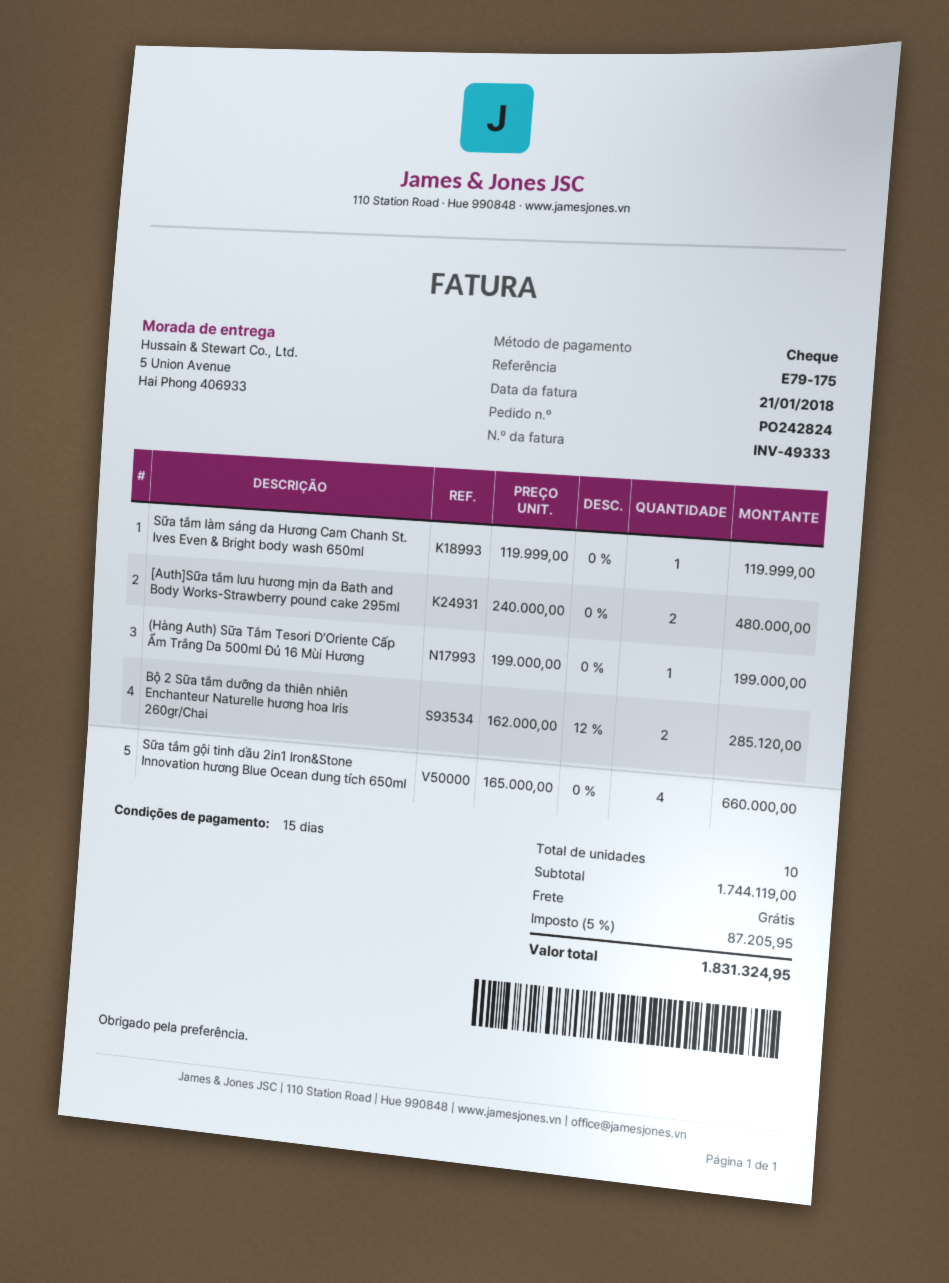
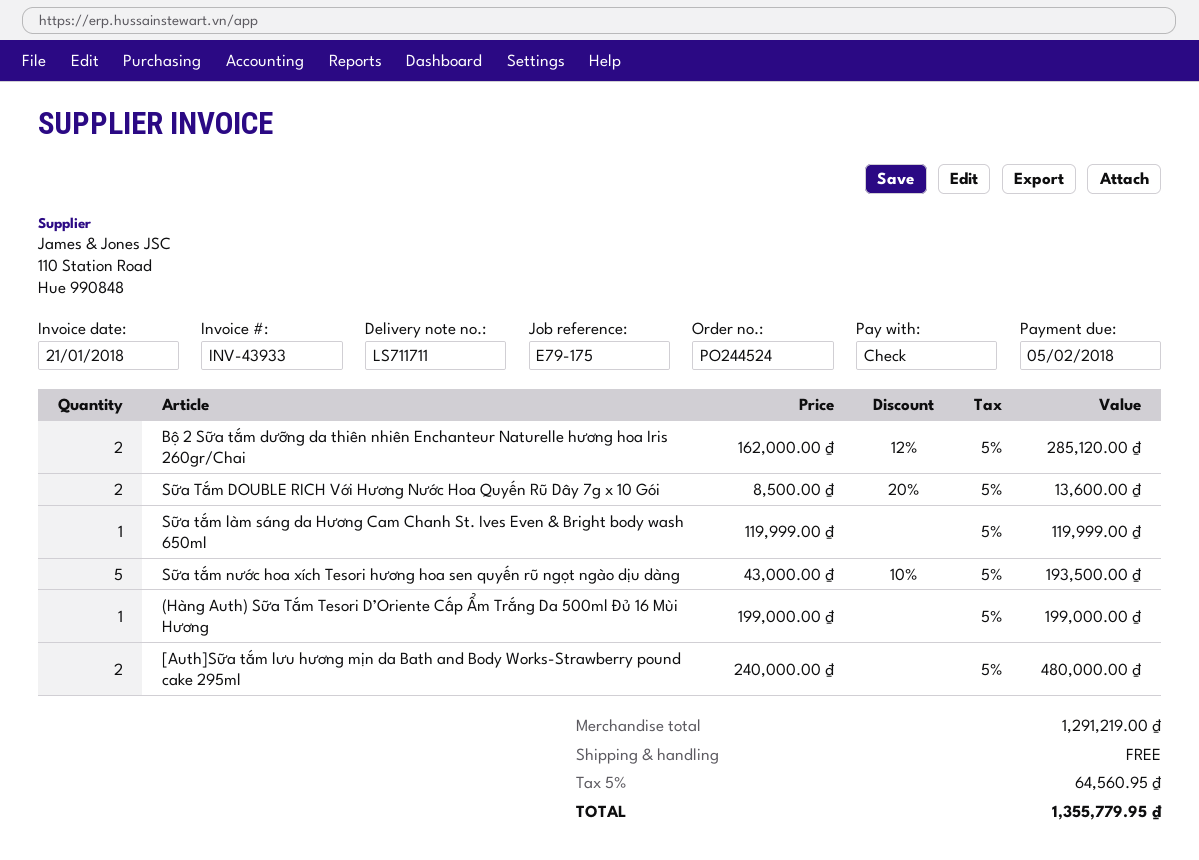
order number: PO242824 -> PO244524
invoice number: INV-49333 -> INV-43933
Sữa tắm gội tinh dầu 2in1 Iron&Stone Innovation hương Blue Ocean dung tích 650ml: 4 x 165000.00 = 660000.00 -> none
Sữa Tắm DOUBLE RICH Với Hương Nước Hoa Quyến Rũ Dây 7g x 10 Gói: none -> 2 x 8500.00 - 20% = 13600.00
Sữa tắm nước hoa xích Tesori hương hoa sen quyến rũ ngọt ngào dịu dàng: none -> 5 x 43000.00 - 10% = 193500.00
subtotal: 1744119.00 -> 1291219.00
tax: 5% = 87205.95 -> 5% = 64560.95
total: 1831324.95 -> 1355779.95

